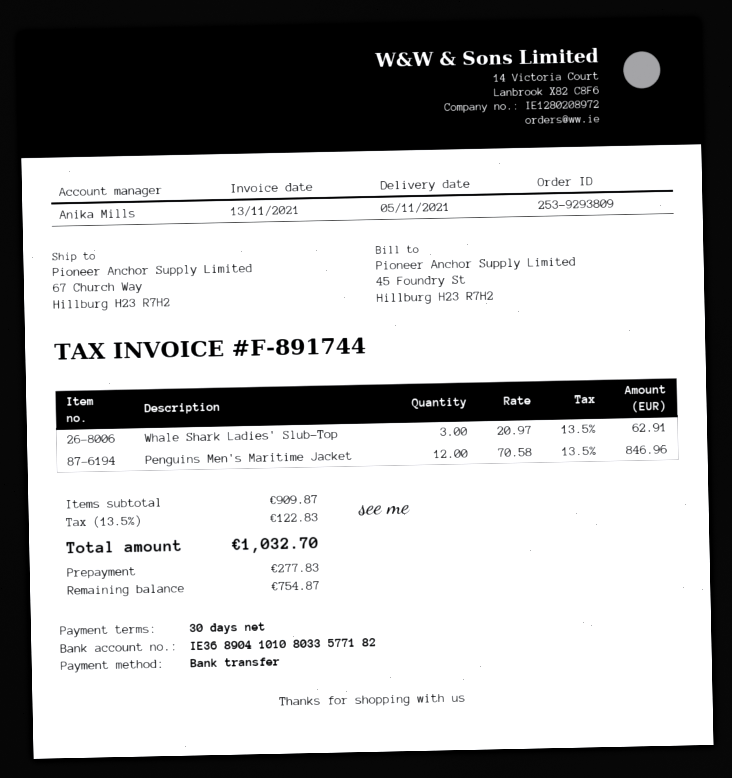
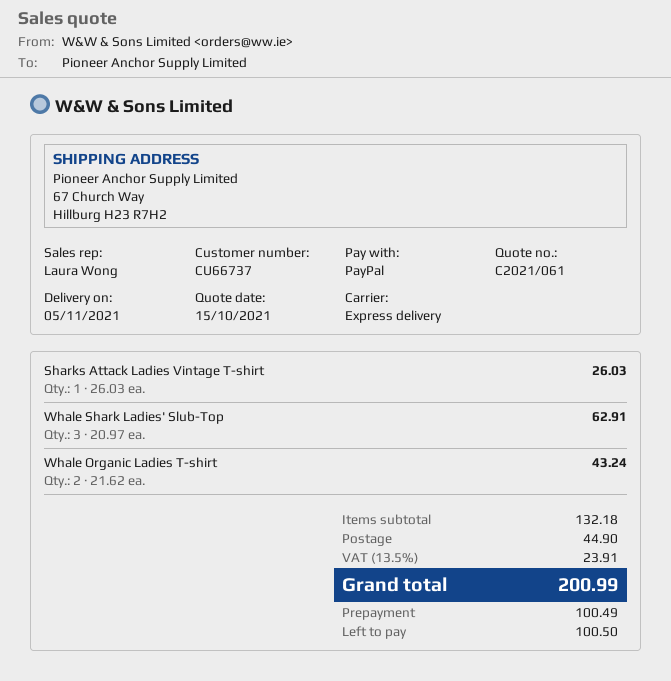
sales rep: Anika Mills -> Laura Wong
payment method: bank transfer -> PayPal
Penguins Men's Maritime Jacket: 12 x 70.58 = 846.96 -> none
Sharks Attack Ladies Vintage T-shirt: none -> 1 x 26.03 = 26.03
Whale Organic Ladies T-shirt: none -> 2 x 21.62 = 43.24
subtotal: 909.87 -> 132.18
shipping: none -> 44.90
tax: 13.5% = 122.83 -> 13.5% = 23.91
total: 1032.70 -> 200.99
deposit: 277.83 -> 100.49
balance: 754.87 -> 100.50

